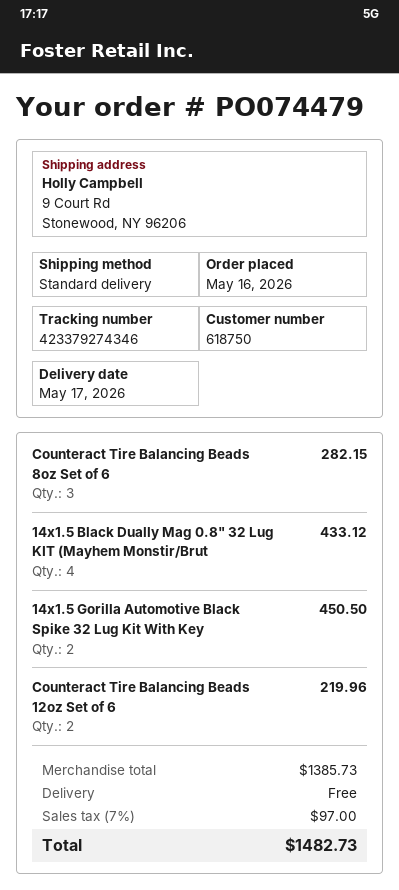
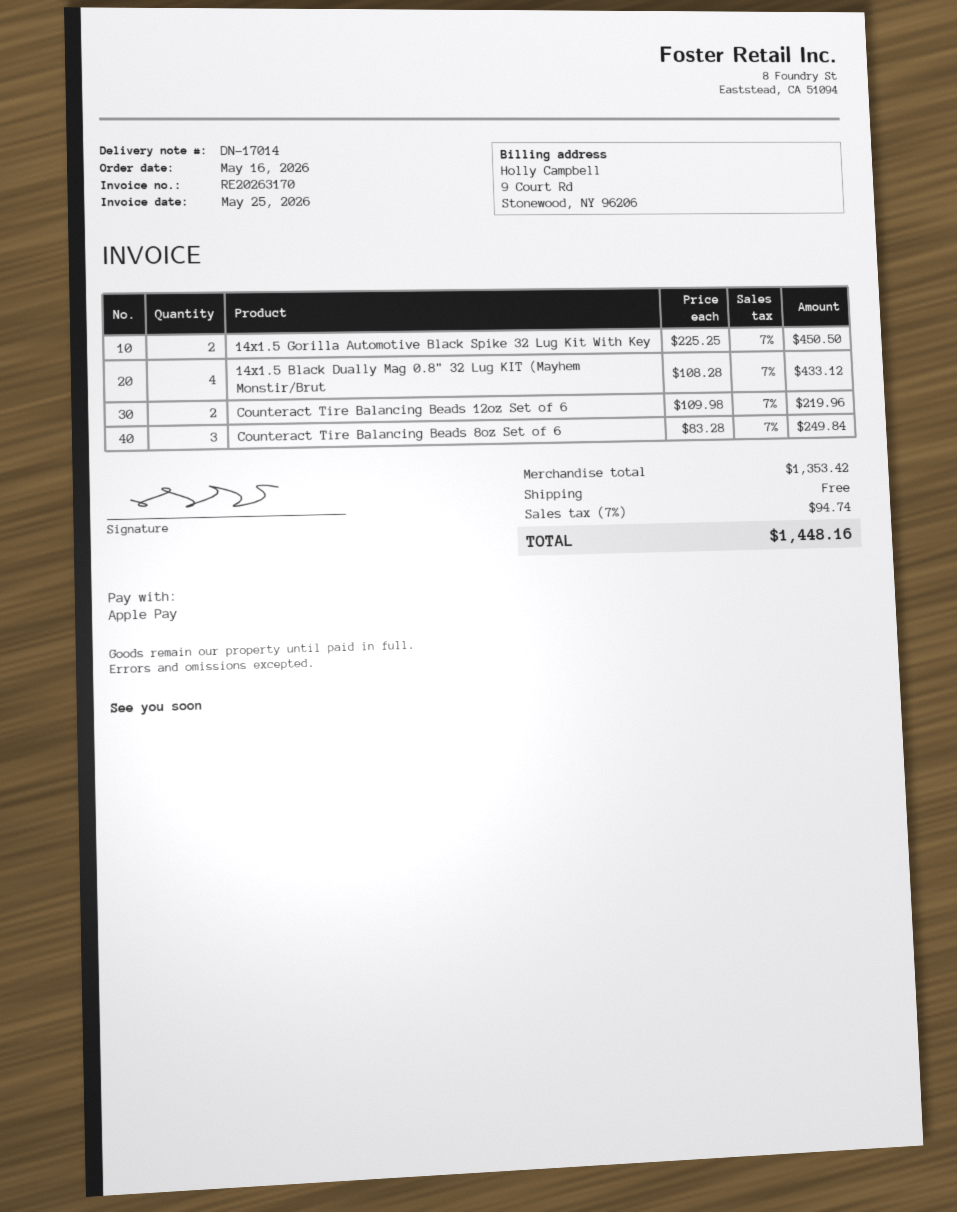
Counteract Tire Balancing Beads 8oz Set of 6: 3 for 282.15 -> 3 for 249.84
subtotal: 1385.73 -> 1353.42
tax: 7% = 97.00 -> 7% = 94.74
total: 1482.73 -> 1448.16

